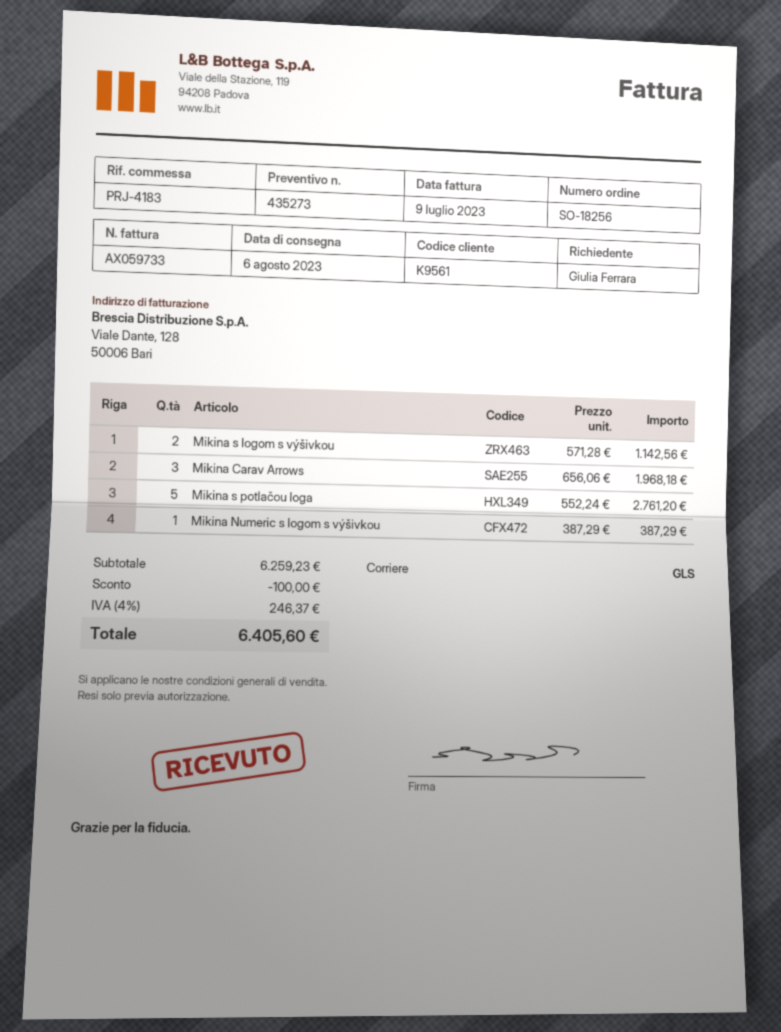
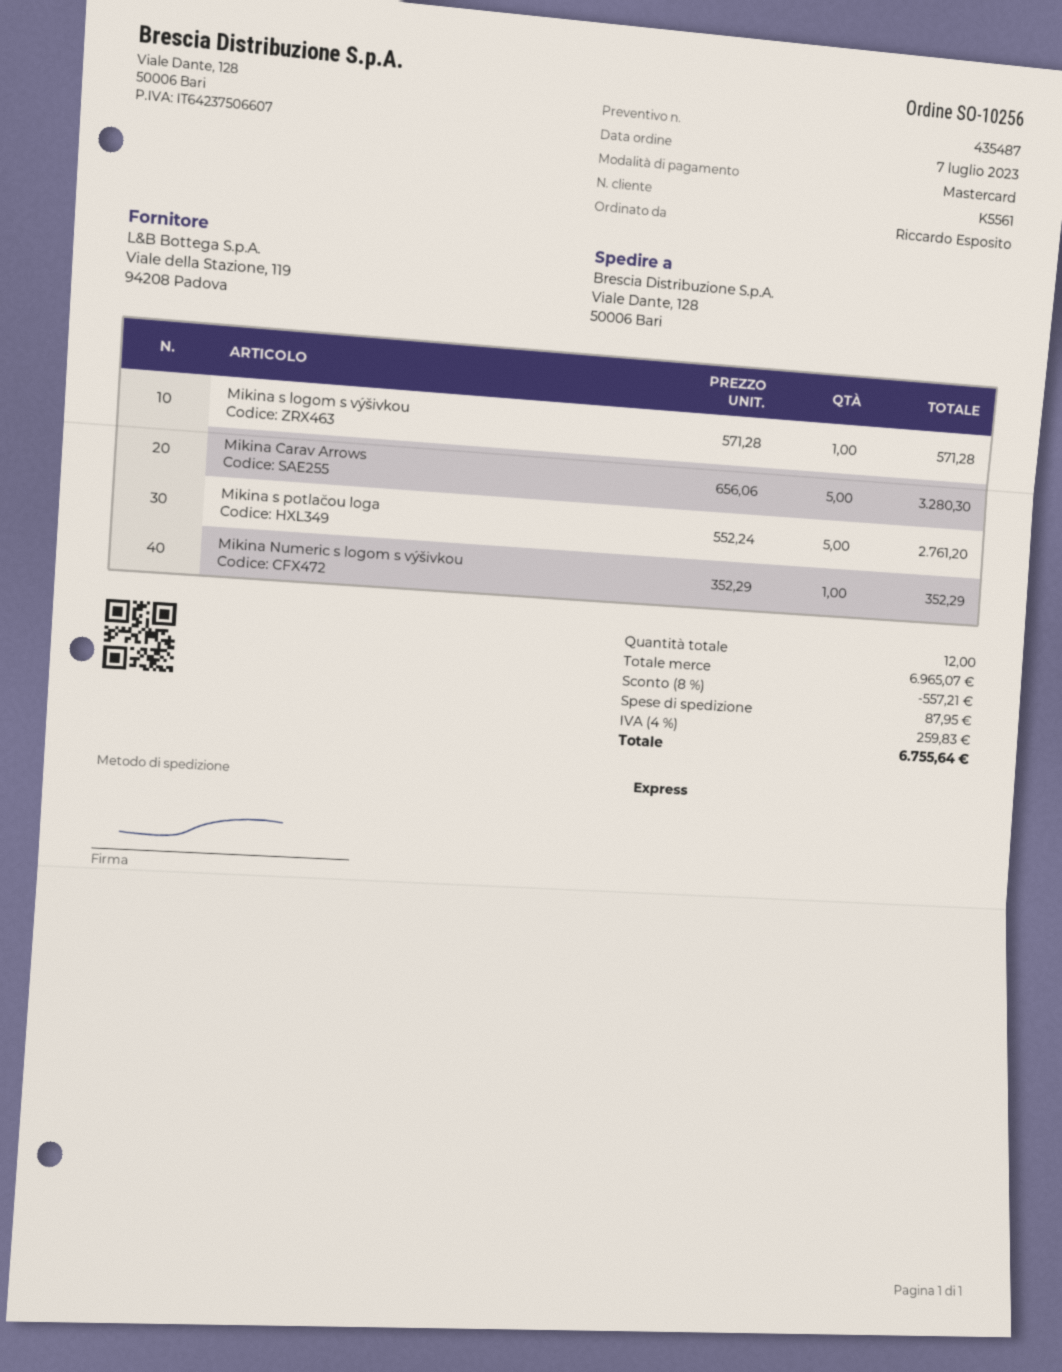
quote number: 435273 -> 435487
order number: SO-18256 -> SO-10256
customer number: K9561 -> K5561
ordered by: Giulia Ferrara -> Riccardo Esposito
shipping method: GLS -> express
Mikina s logom s výšivkou: 2 x 571.28 = 1142.56 -> 1 x 571.28 = 571.28
Mikina Carav Arrows: 3 x 656.06 = 1968.18 -> 5 x 656.06 = 3280.30
Mikina Numeric s logom s výšivkou: 1 x 387.29 = 387.29 -> 1 x 352.29 = 352.29
subtotal: 6259.23 -> 6965.07
discount: 100.00 -> 557.21
shipping: none -> 87.95
tax: 4% = 246.37 -> 4% = 259.83
total: 6405.60 -> 6755.64

